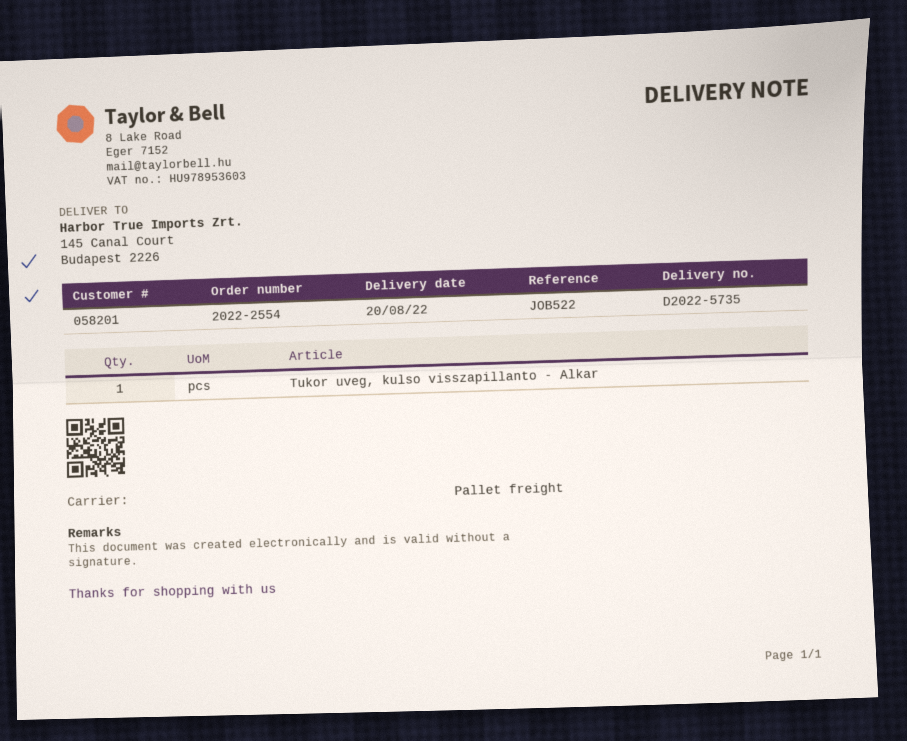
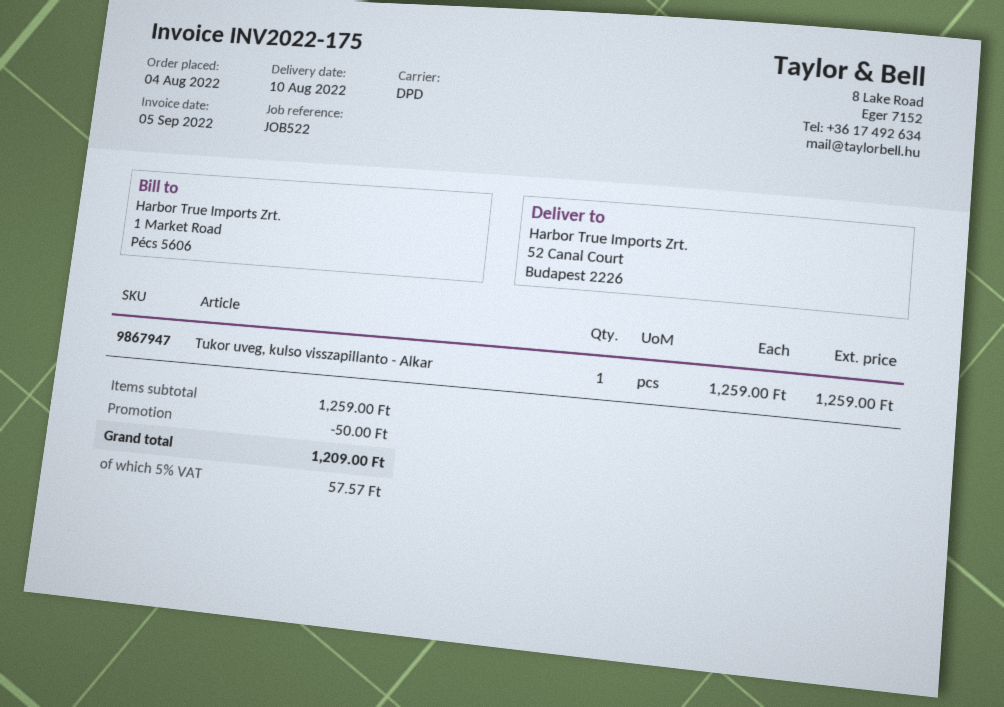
delivery date: 2022-08-20 -> 2022-08-10
shipping method: pallet freight -> DPD
ship to: 145 Canal Court, Budapest 2226 -> 52 Canal Court, Budapest 2226

